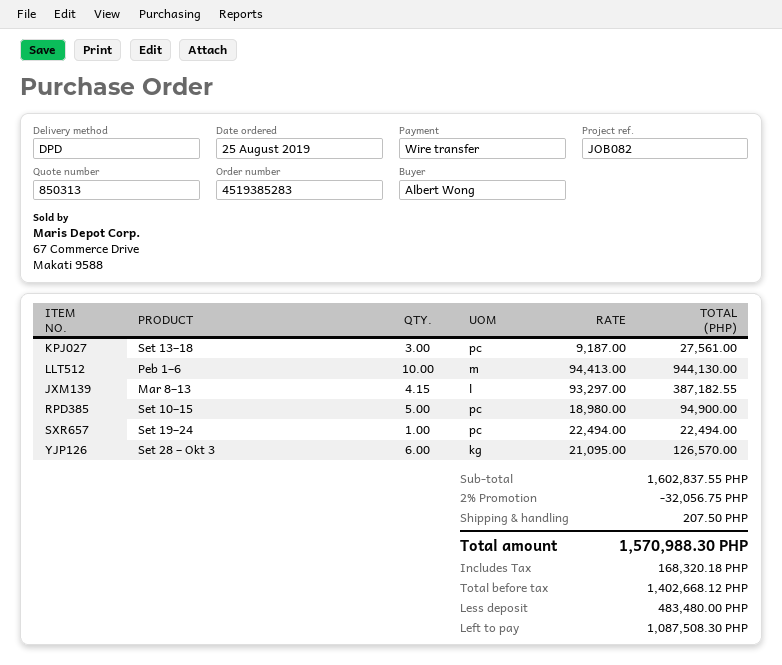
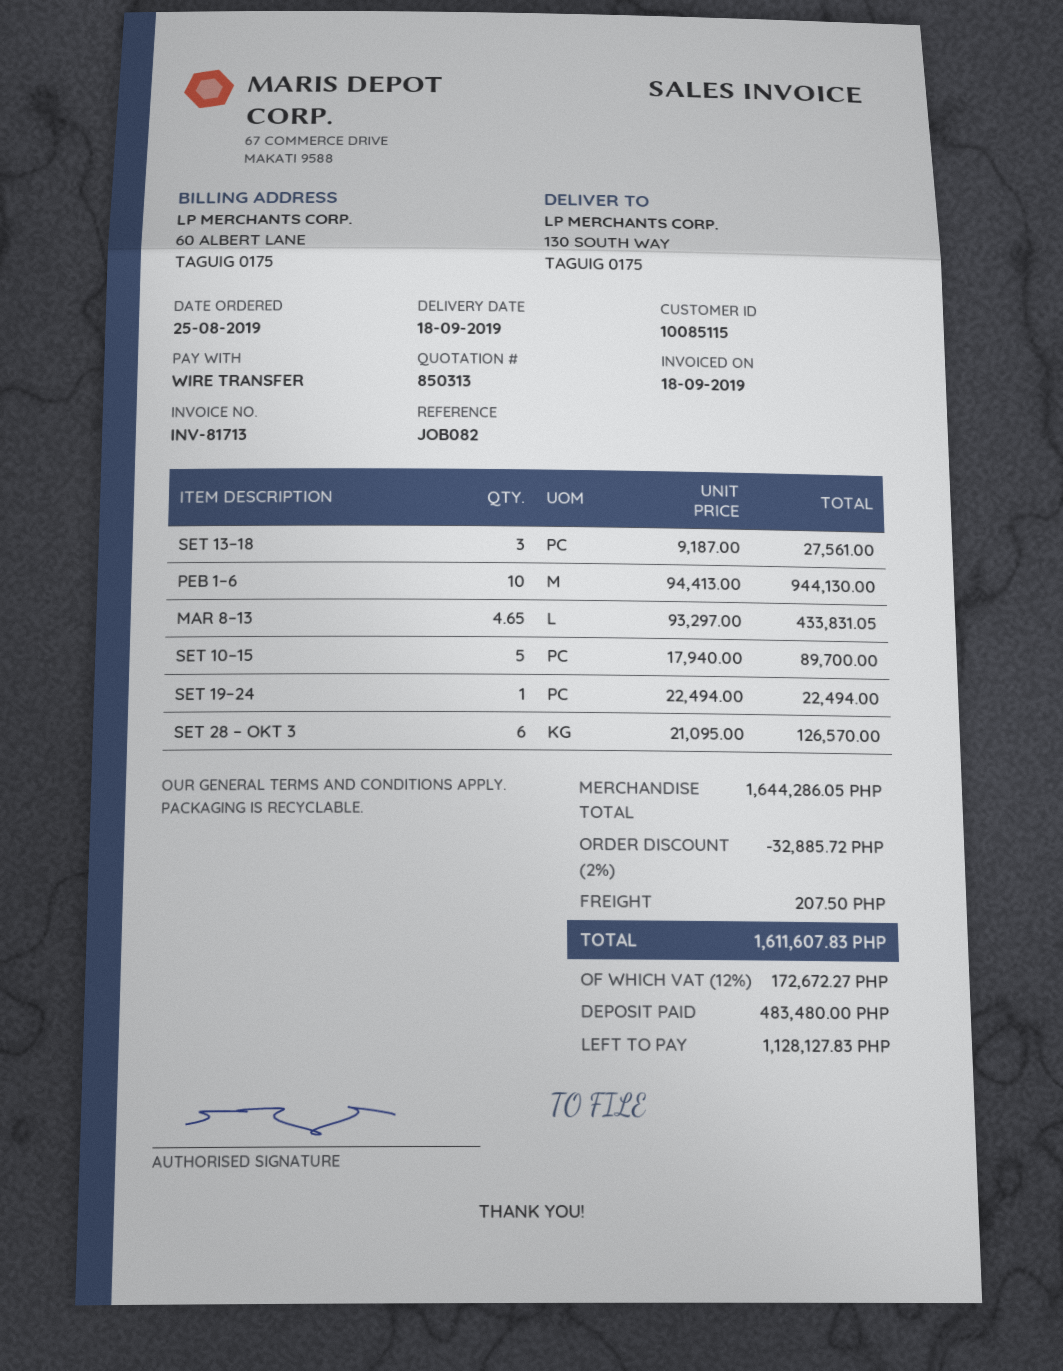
Mar 8–13: 4.15 x 93297.00 = 387182.55 -> 4.65 x 93297.00 = 433831.05
Set 10–15: 5 x 18980.00 = 94900.00 -> 5 x 17940.00 = 89700.00
subtotal: 1602837.55 -> 1644286.05
discount: 2% = 32056.75 -> 2% = 32885.72
tax: 168320.18 -> 172672.27
total: 1570988.30 -> 1611607.83
balance: 1087508.30 -> 1128127.83

